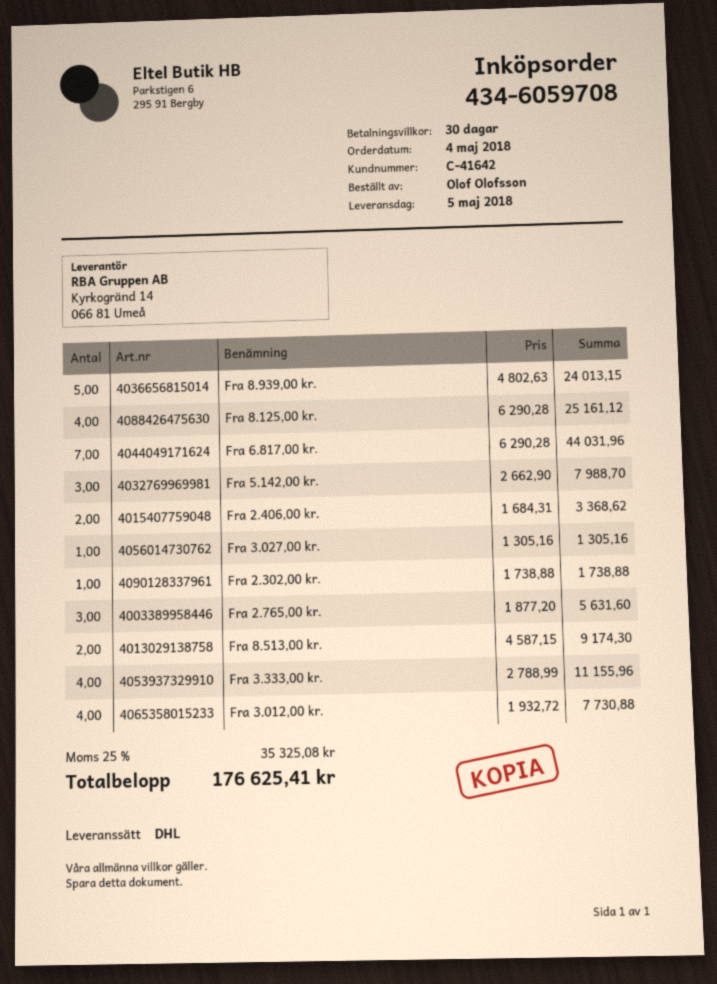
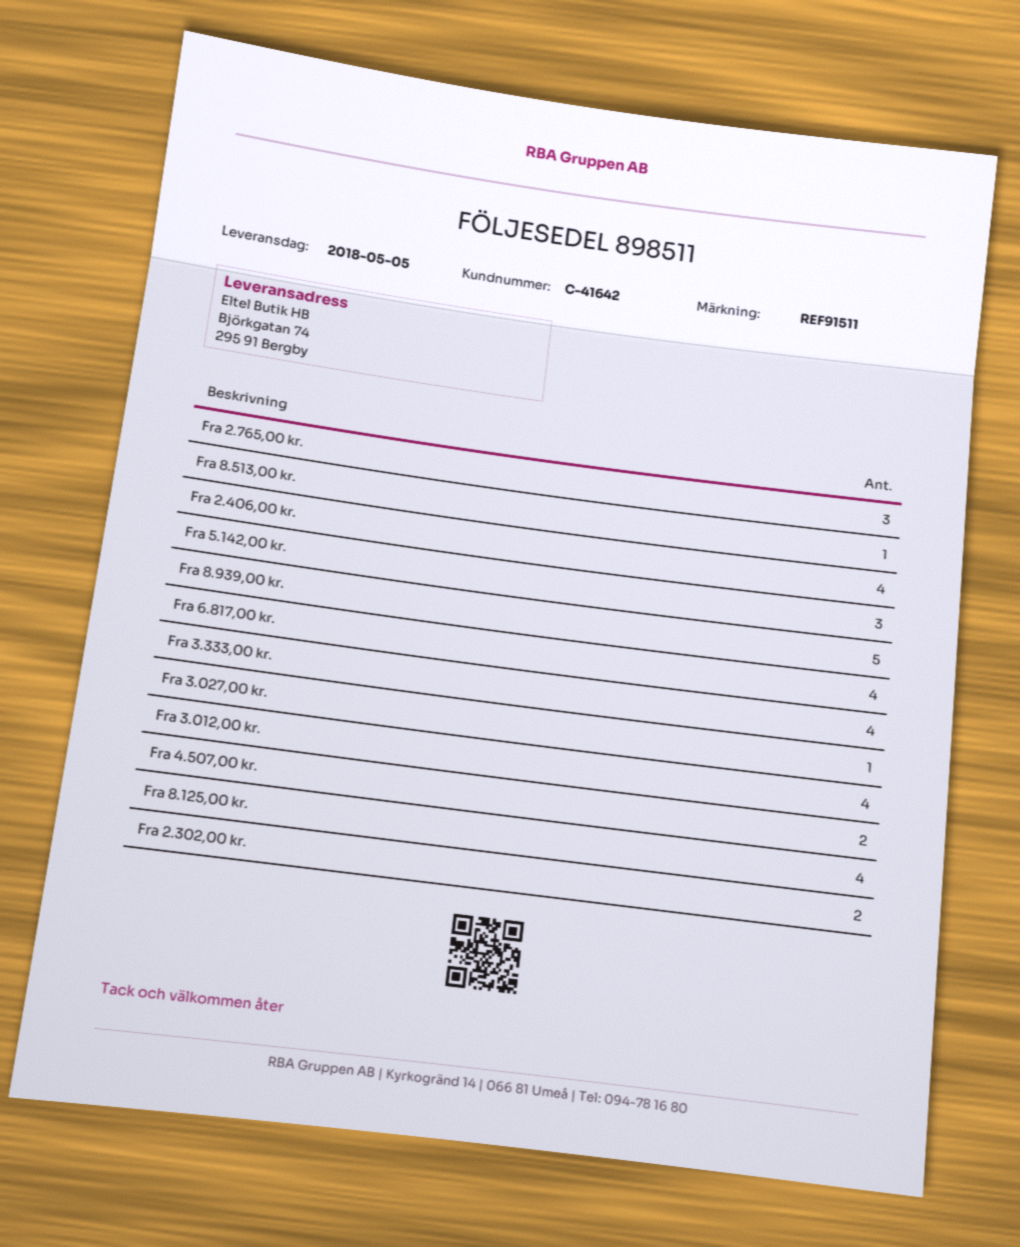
Fra 6.817,00 kr.: 7 -> 4
Fra 2.406,00 kr.: 2 -> 4
Fra 2.302,00 kr.: 1 -> 2
Fra 8.513,00 kr.: 2 -> 1
Fra 4.507,00 kr.: none -> 2

